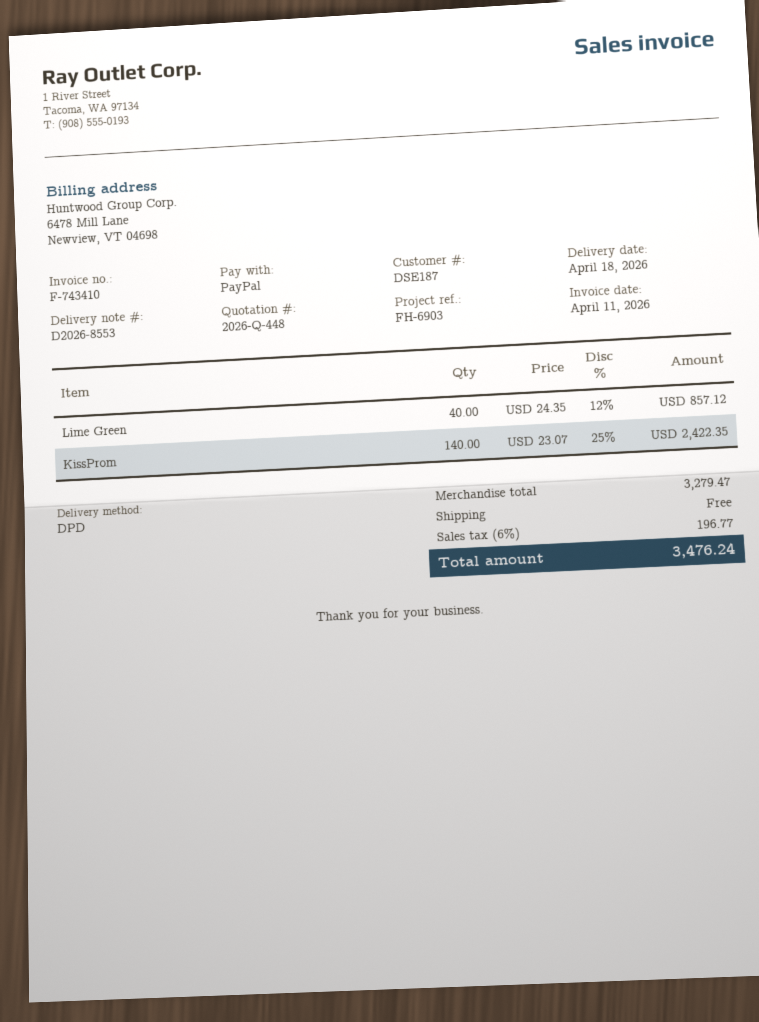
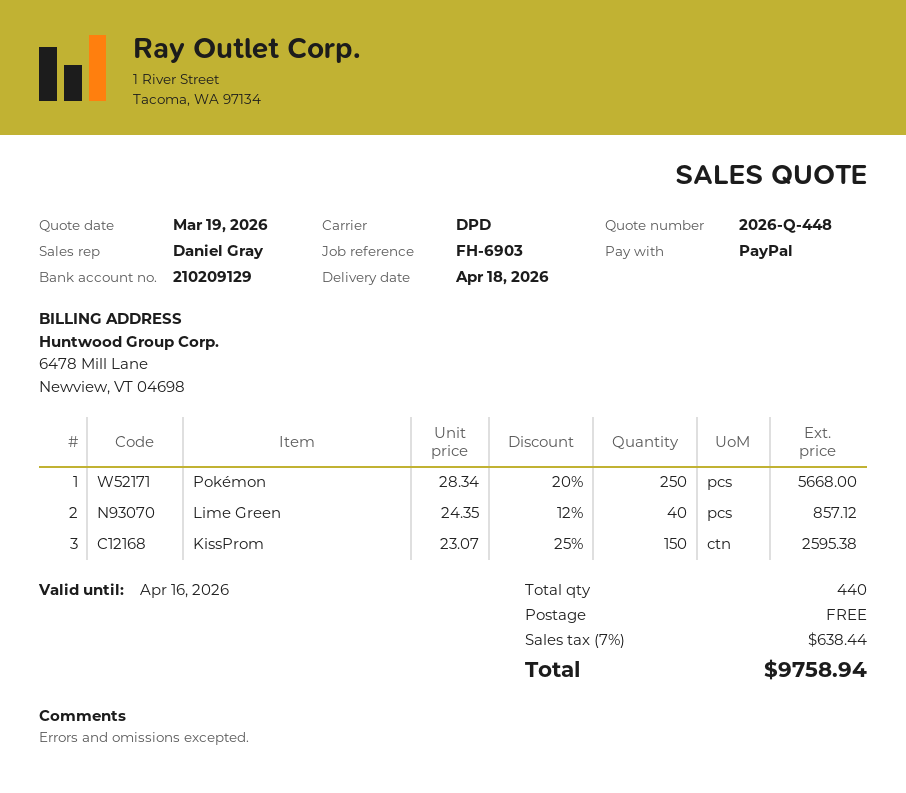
KissProm: 140 x 23.07 - 25% = 2422.35 -> 150 x 23.07 - 25% = 2595.38
Pokémon: none -> 250 x 28.34 - 20% = 5668.00
tax: 6% = 196.77 -> 7% = 638.44
total: 3476.24 -> 9758.94

